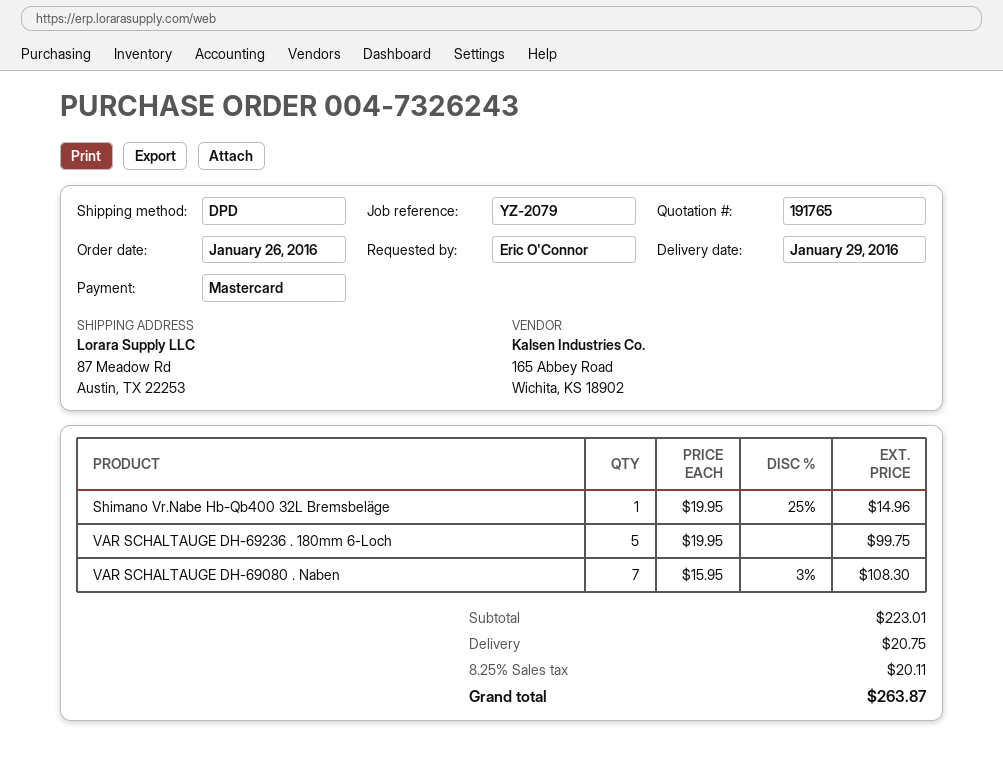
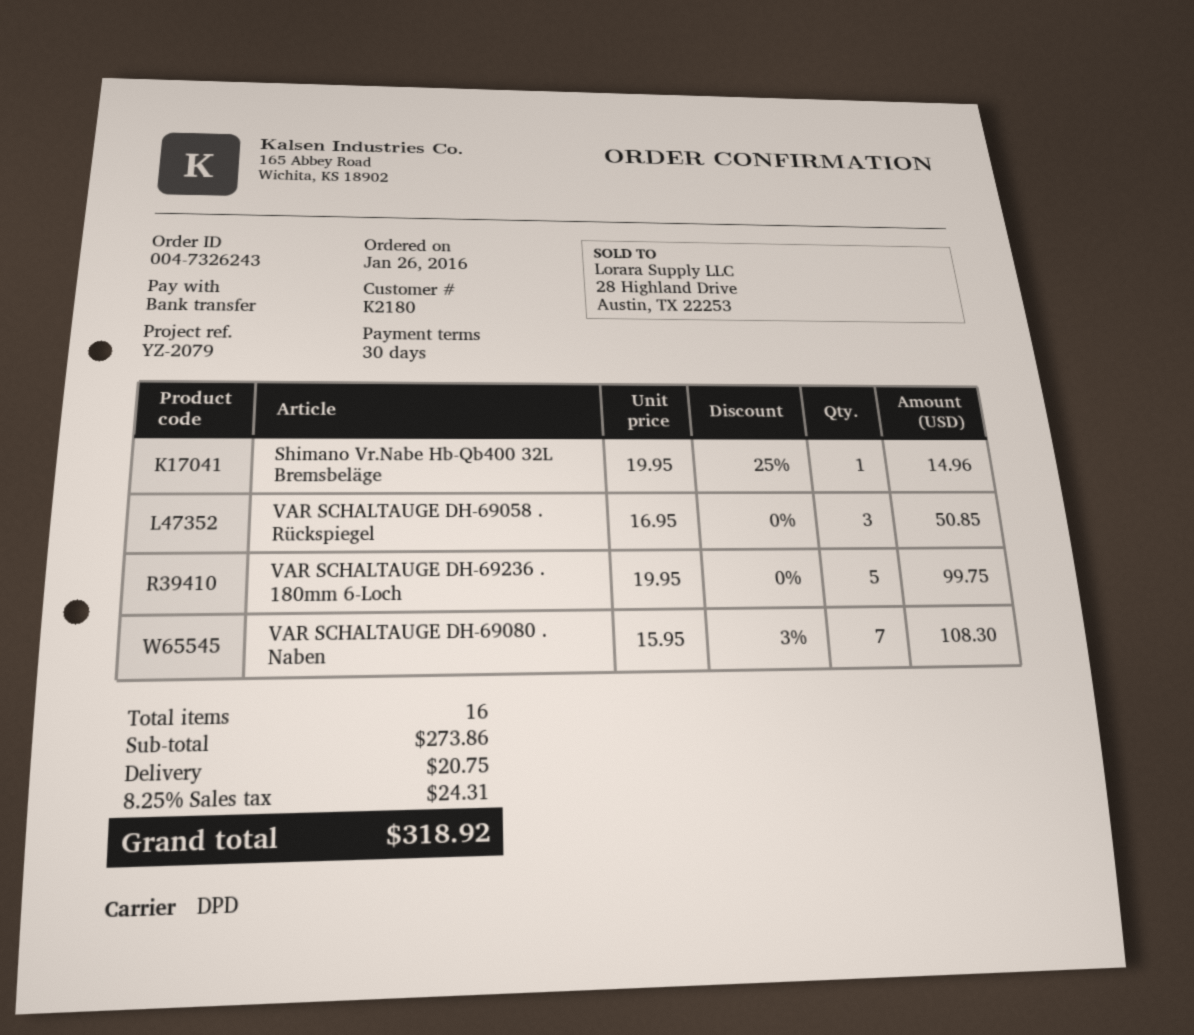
payment method: Mastercard -> bank transfer
VAR SCHALTAUGE DH-69058 . Rückspiegel: none -> 3 x 16.95 = 50.85
subtotal: 223.01 -> 273.86
tax: 8.25% = 20.11 -> 8.25% = 24.31
total: 263.87 -> 318.92

